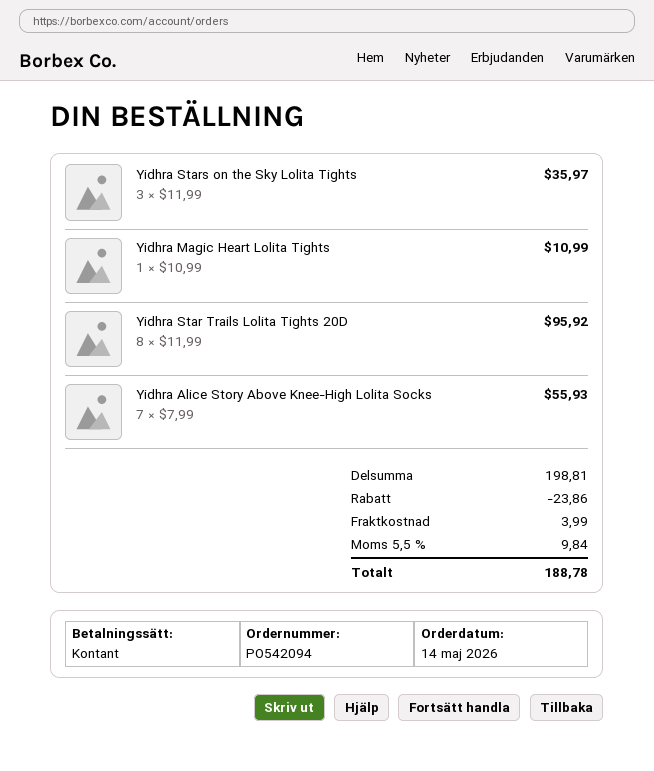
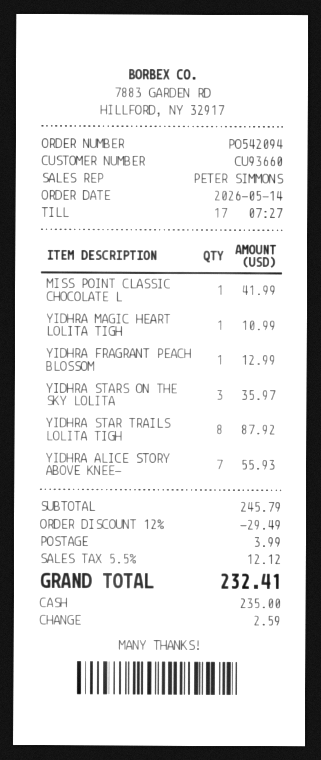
Yidhra Star Trails Lolita Tights 20D: 8 for 95.92 -> 8 for 87.92
MISS POINT CLASSIC CHOCOLATE L: none -> 1 for 41.99
YIDHRA FRAGRANT PEACH BLOSSOM: none -> 1 for 12.99
subtotal: 198.81 -> 245.79
discount: 23.86 -> 29.49
tax: 5.5% = 9.84 -> 5.5% = 12.12
total: 188.78 -> 232.41

